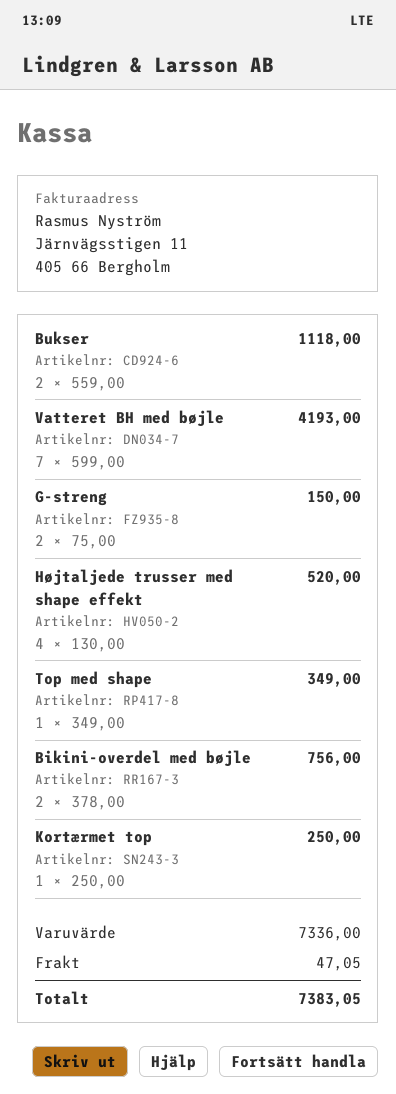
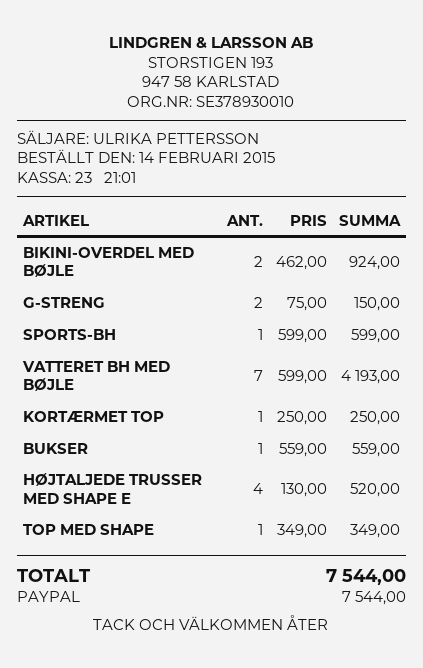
Bukser: 2 x 559.00 = 1118.00 -> 1 x 559.00 = 559.00
Bikini-overdel med bøjle: 2 x 378.00 = 756.00 -> 2 x 462.00 = 924.00
SPORTS-BH: none -> 1 x 599.00 = 599.00
shipping: 47.05 -> none
total: 7383.05 -> 7544.00

